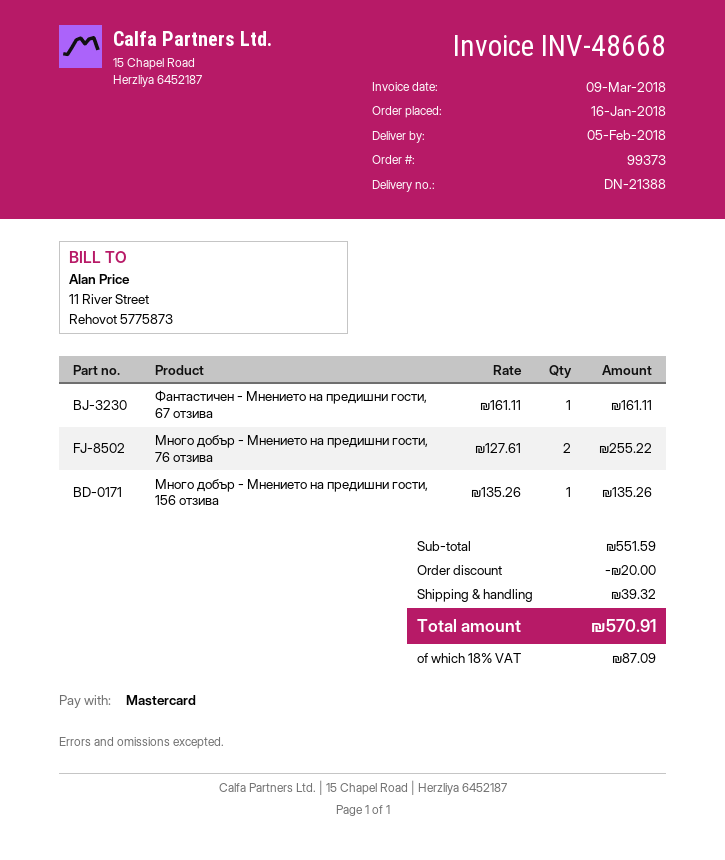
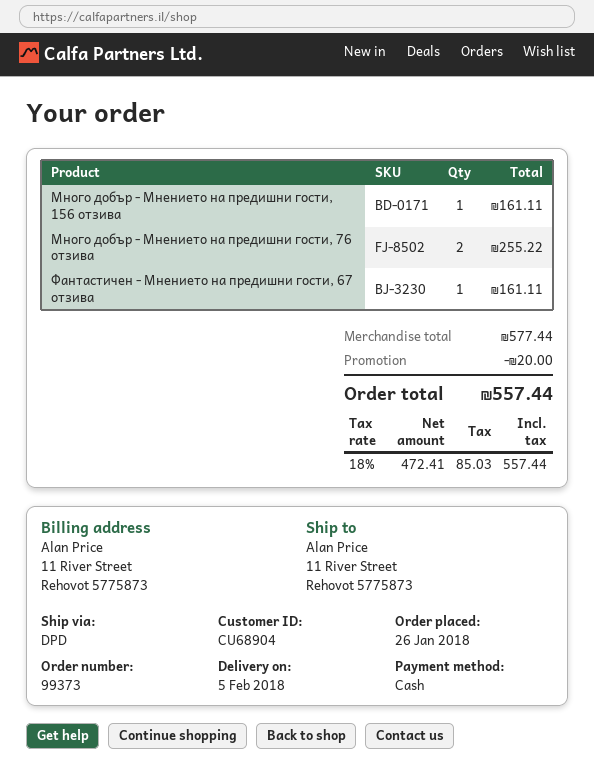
order date: 2018-01-16 -> 2018-01-26
payment method: Mastercard -> cash
Много добър - Мнението на предишни гости, 156 отзива: 1 for 135.26 -> 1 for 161.11
subtotal: 551.59 -> 577.44
shipping: 39.32 -> none
tax: 18% = 87.09 -> 18% = 85.03
total: 570.91 -> 557.44

